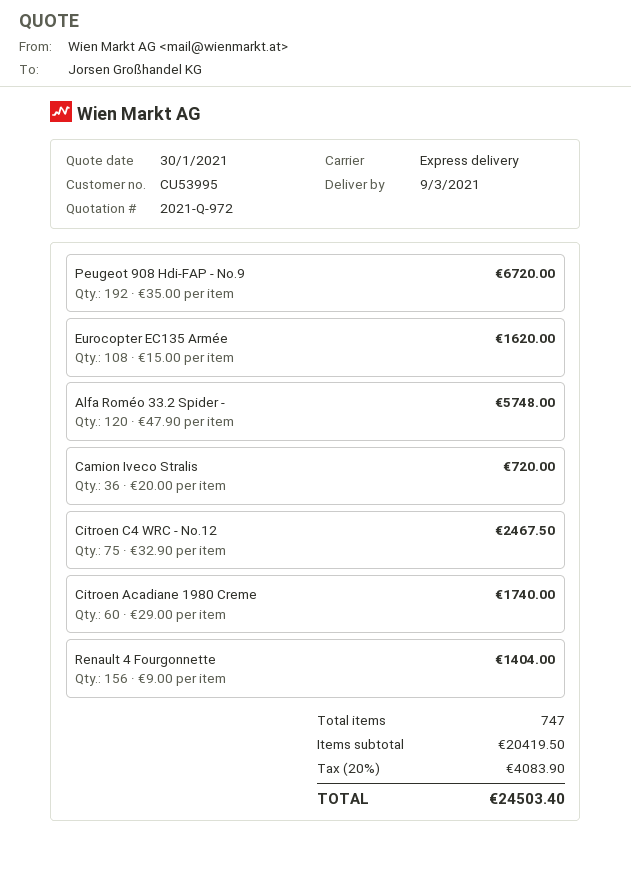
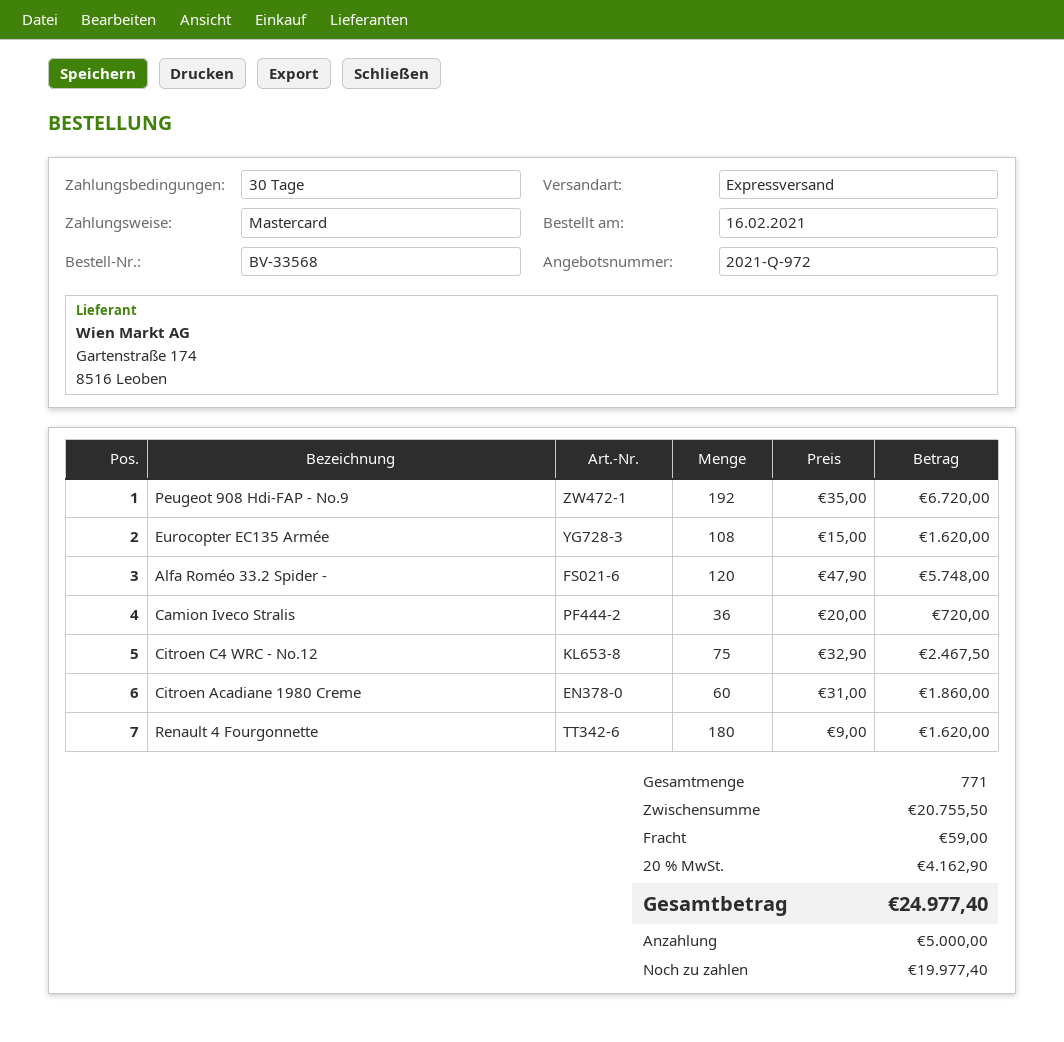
Citroen Acadiane 1980 Creme: 60 x 29.00 = 1740.00 -> 60 x 31.00 = 1860.00
Renault 4 Fourgonnette: 156 x 9.00 = 1404.00 -> 180 x 9.00 = 1620.00
total quantity: 747 -> 771
subtotal: 20419.50 -> 20755.50
shipping: none -> 59.00
tax: 20% = 4083.90 -> 20% = 4162.90
total: 24503.40 -> 24977.40

